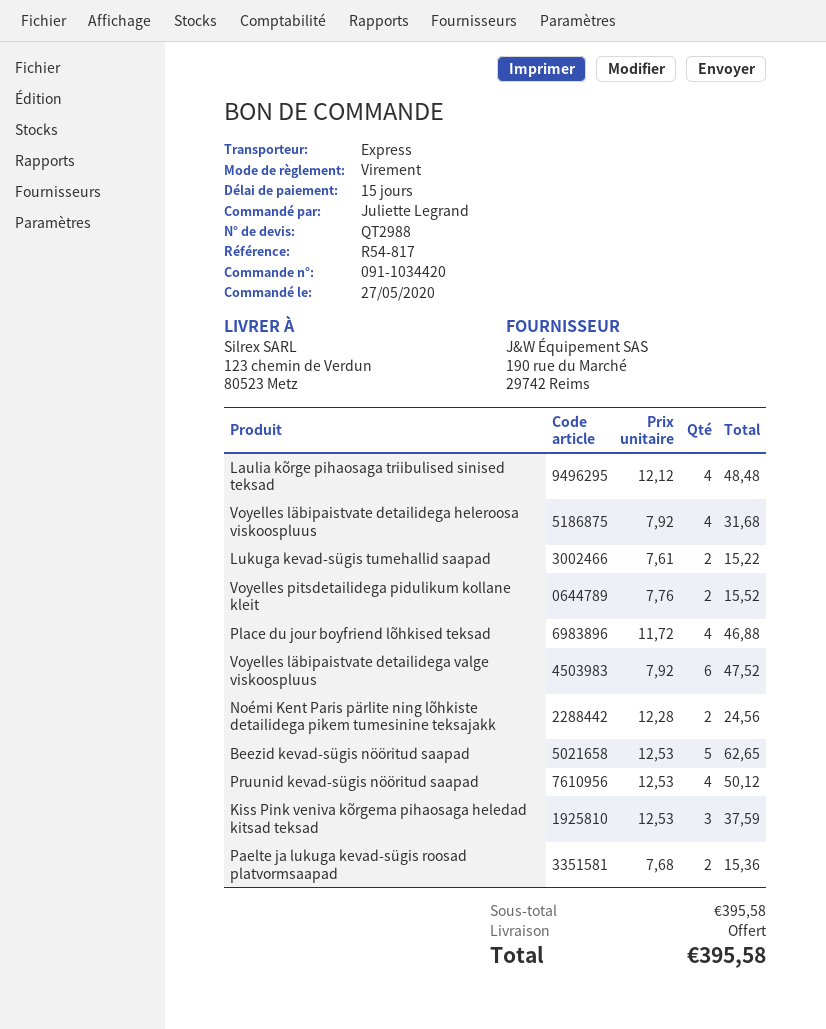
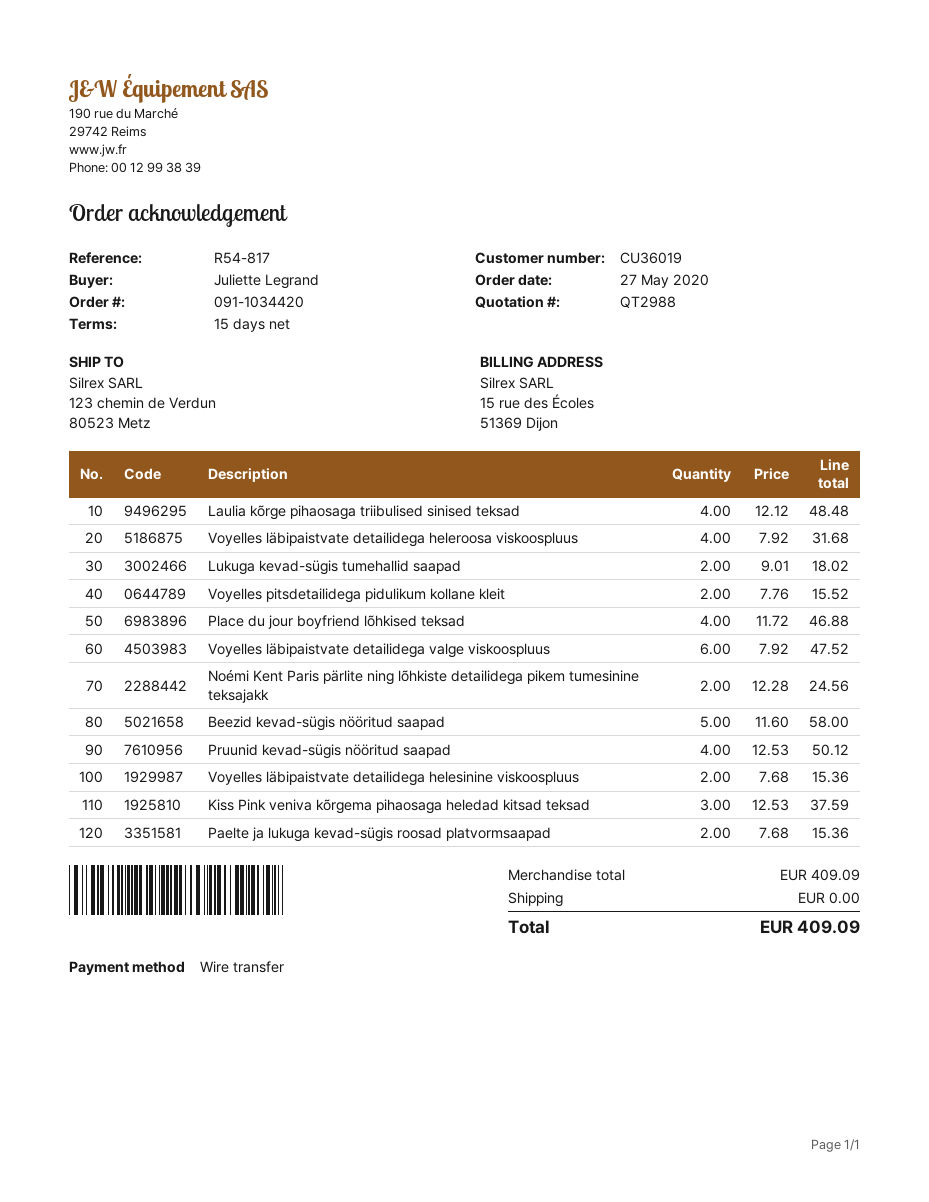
Lukuga kevad-sügis tumehallid saapad: 2 x 7.61 = 15.22 -> 2 x 9.01 = 18.02
Beezid kevad-sügis nööritud saapad: 5 x 12.53 = 62.65 -> 5 x 11.60 = 58.00
Voyelles läbipaistvate detailidega helesinine viskoospluus: none -> 2 x 7.68 = 15.36
subtotal: 395.58 -> 409.09
total: 395.58 -> 409.09

